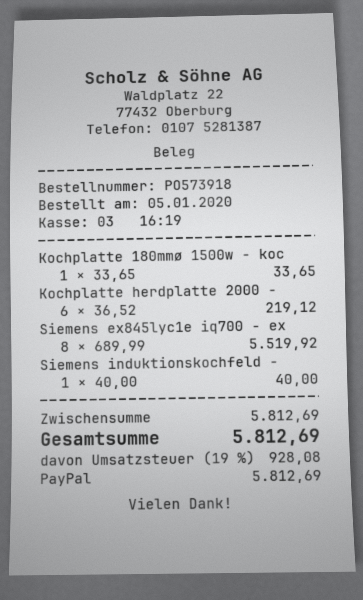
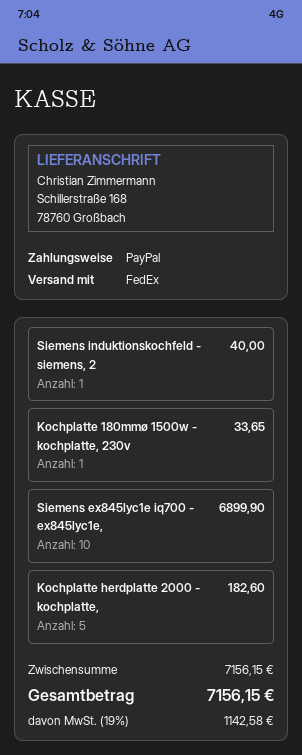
Kochplatte herdplatte 2000 -: 6 for 219.12 -> 5 for 182.60
Siemens ex845lyc1e iq700 - ex: 8 for 5519.92 -> 10 for 6899.90
subtotal: 5812.69 -> 7156.15
tax: 19% = 928.08 -> 19% = 1142.58
total: 5812.69 -> 7156.15

